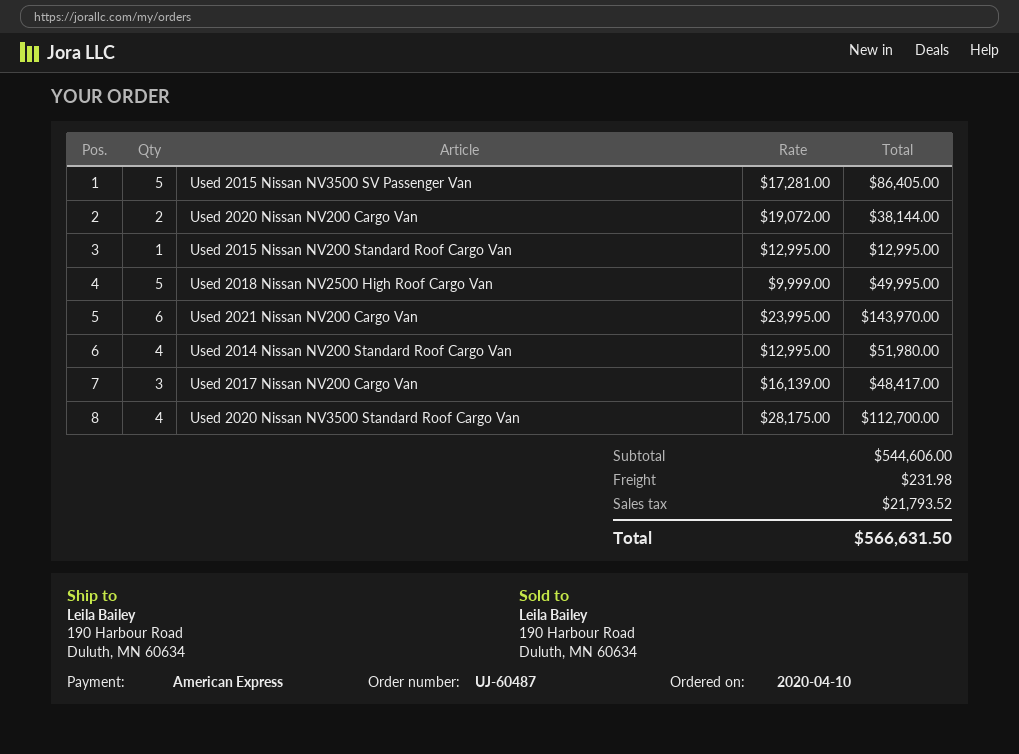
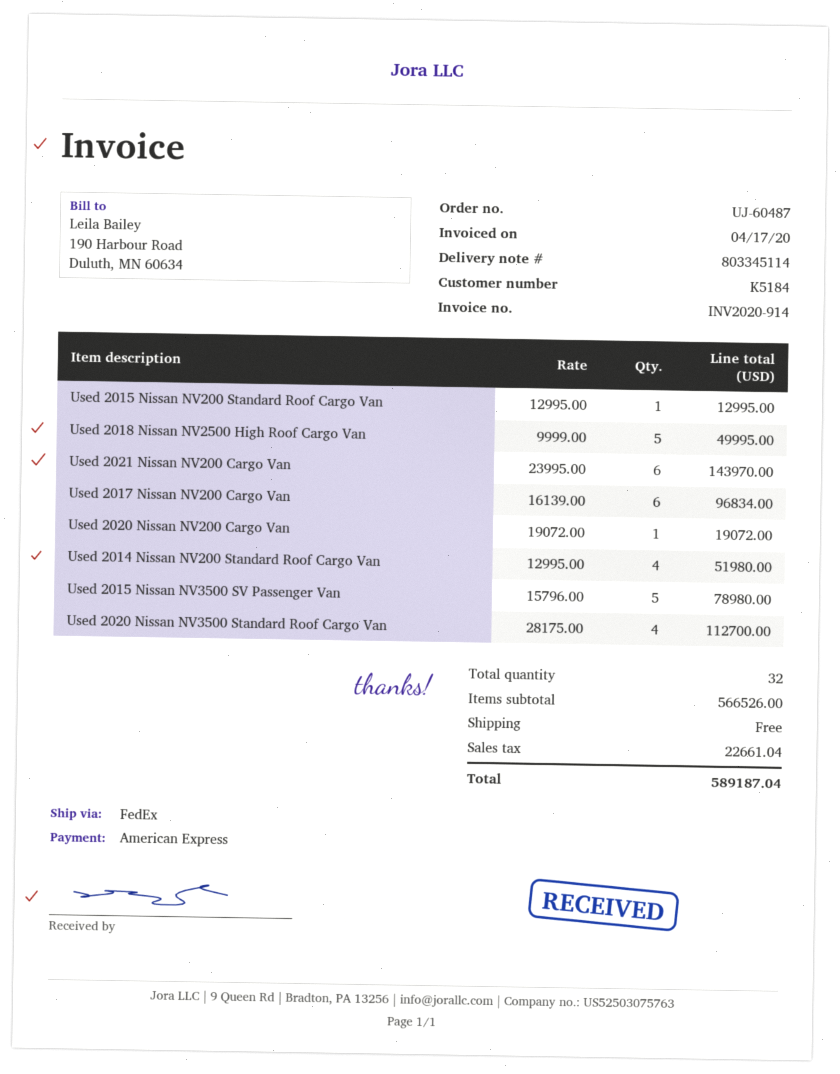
Used 2015 Nissan NV3500 SV Passenger Van: 5 x 17281.00 = 86405.00 -> 5 x 15796.00 = 78980.00
Used 2020 Nissan NV200 Cargo Van: 2 x 19072.00 = 38144.00 -> 1 x 19072.00 = 19072.00
Used 2017 Nissan NV200 Cargo Van: 3 x 16139.00 = 48417.00 -> 6 x 16139.00 = 96834.00
subtotal: 544606.00 -> 566526.00
shipping: 231.98 -> 0.00
tax: 21793.52 -> 22661.04
total: 566631.50 -> 589187.04

